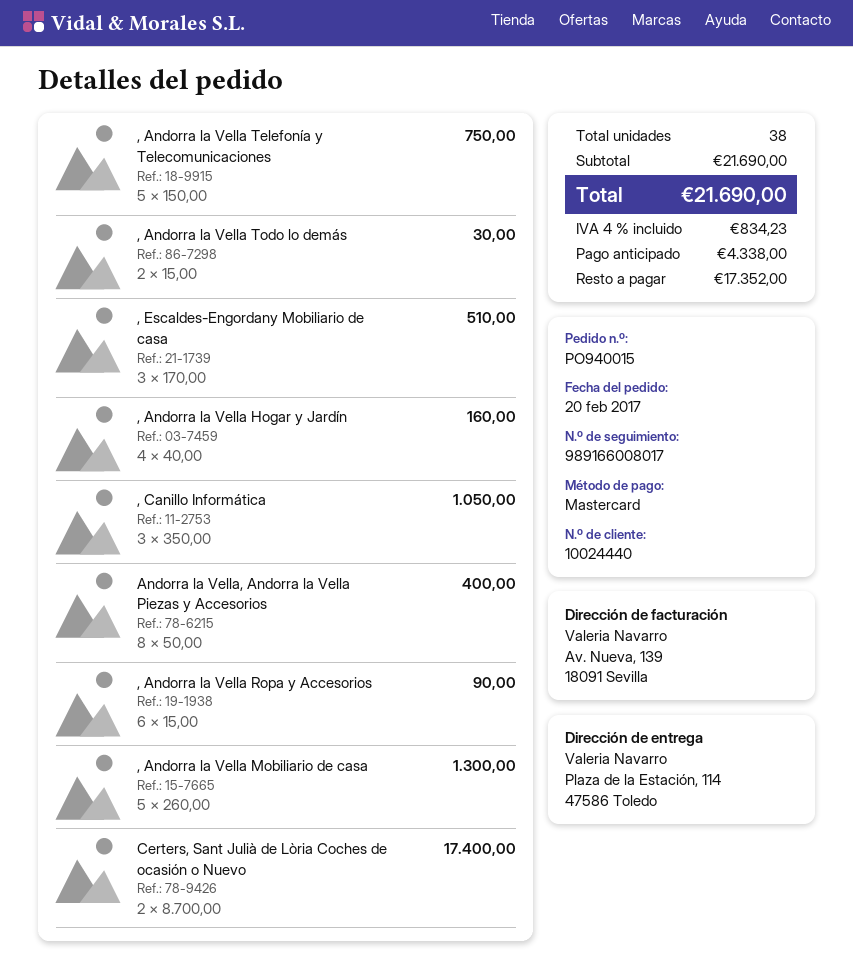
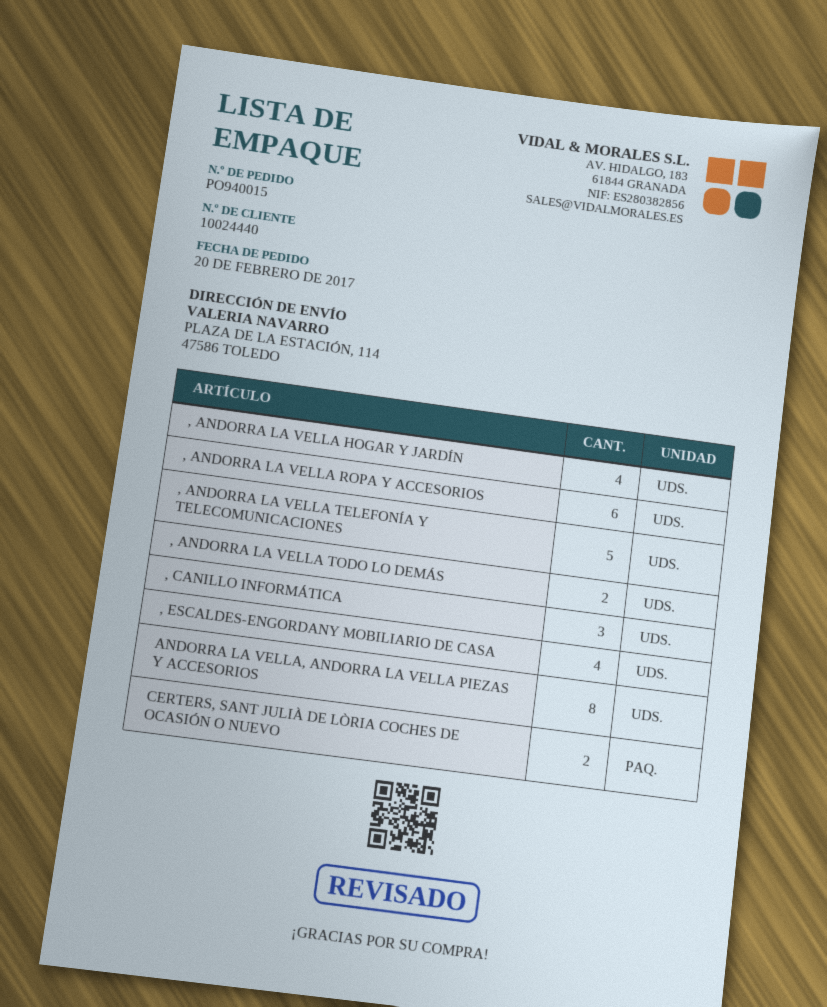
, Escaldes-Engordany Mobiliario de casa: 3 -> 4
, Andorra la Vella Mobiliario de casa: 5 -> none

